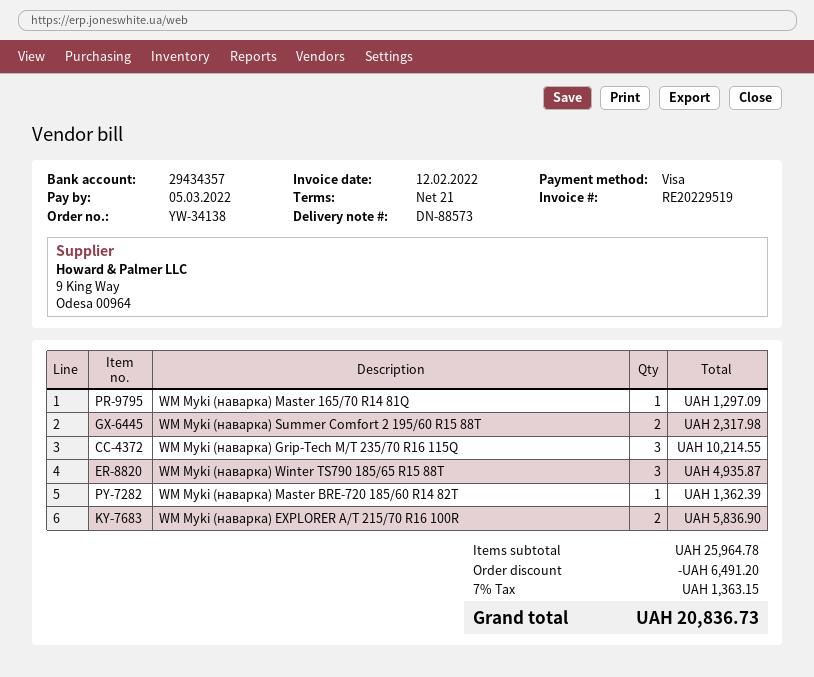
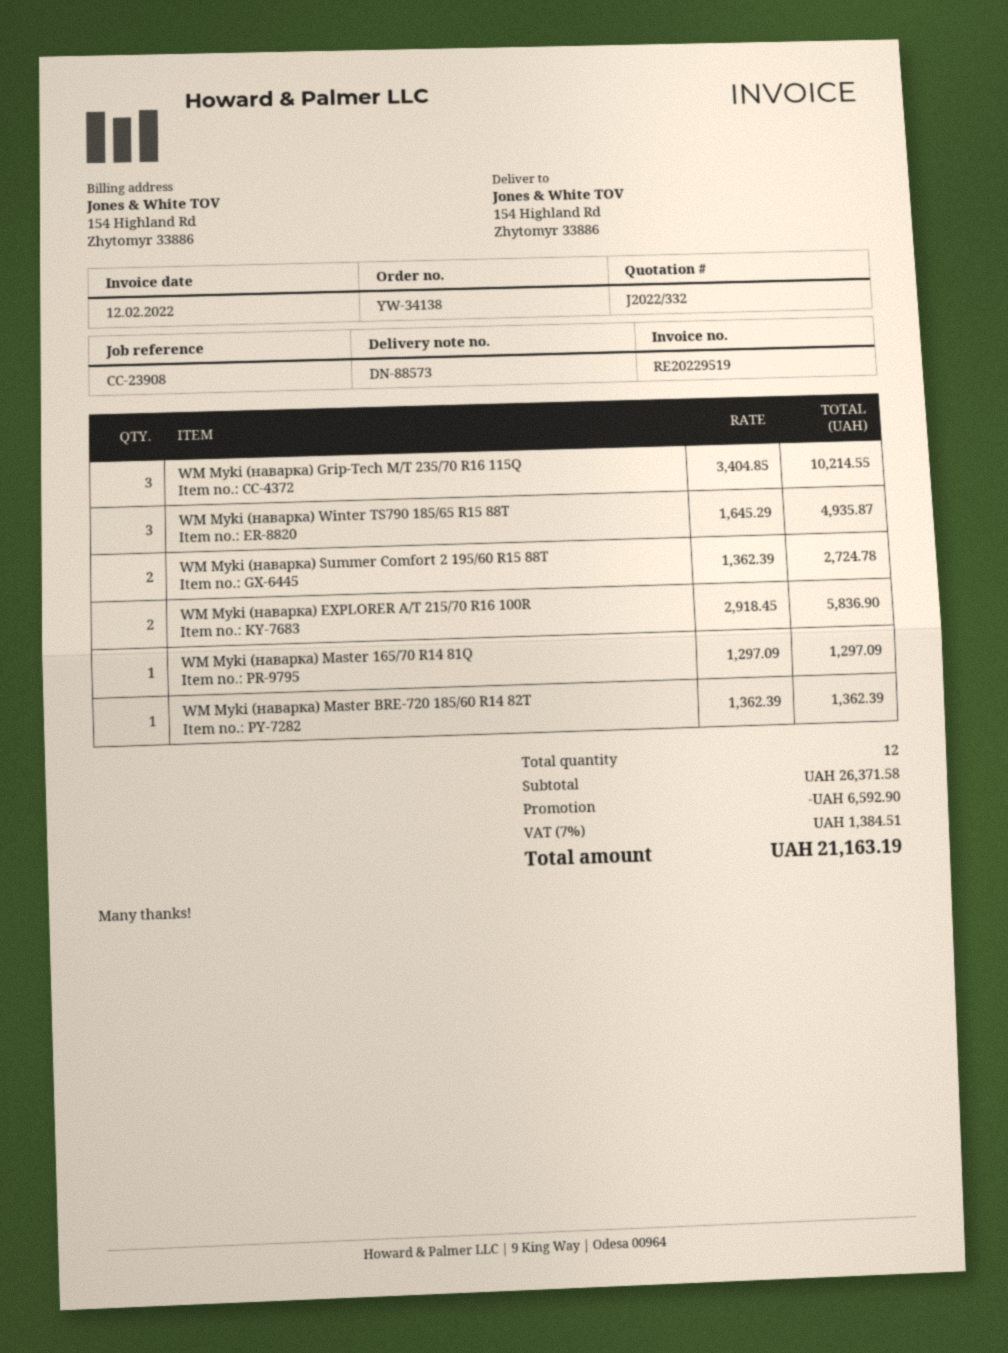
WM Myki (наварка) Summer Comfort 2 195/60 R15 88T: 2 for 2317.98 -> 2 for 2724.78
subtotal: 25964.78 -> 26371.58
discount: 6491.20 -> 6592.90
tax: 7% = 1363.15 -> 7% = 1384.51
total: 20836.73 -> 21163.19

